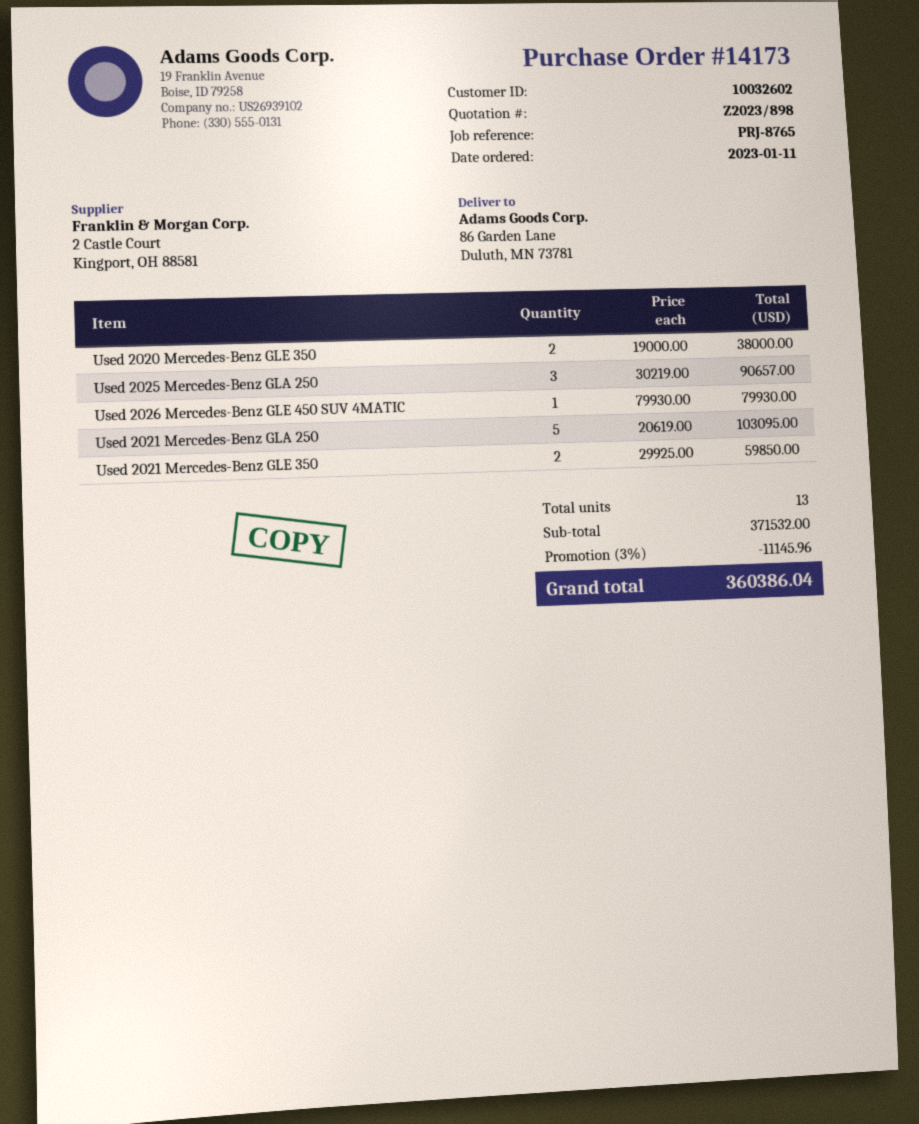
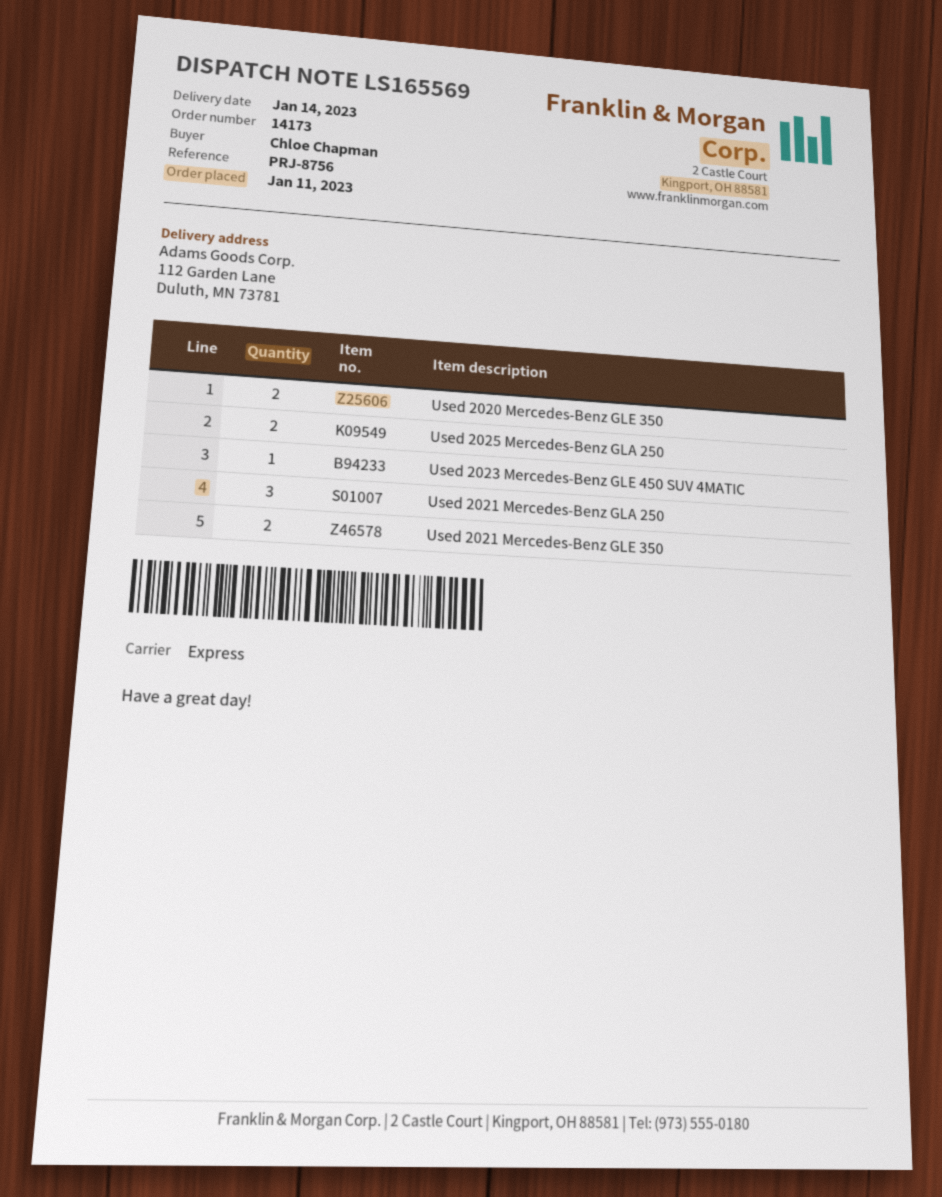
reference: PRJ-8765 -> PRJ-8756
ship to: 86 Garden Lane, Duluth, MN 73781 -> 112 Garden Lane, Duluth, MN 73781
Used 2025 Mercedes-Benz GLA 250: 3 -> 2
Used 2026 Mercedes-Benz GLE 450 SUV 4MATIC: 1 -> none
Used 2021 Mercedes-Benz GLA 250: 5 -> 3
Used 2023 Mercedes-Benz GLE 450 SUV 4MATIC: none -> 1

